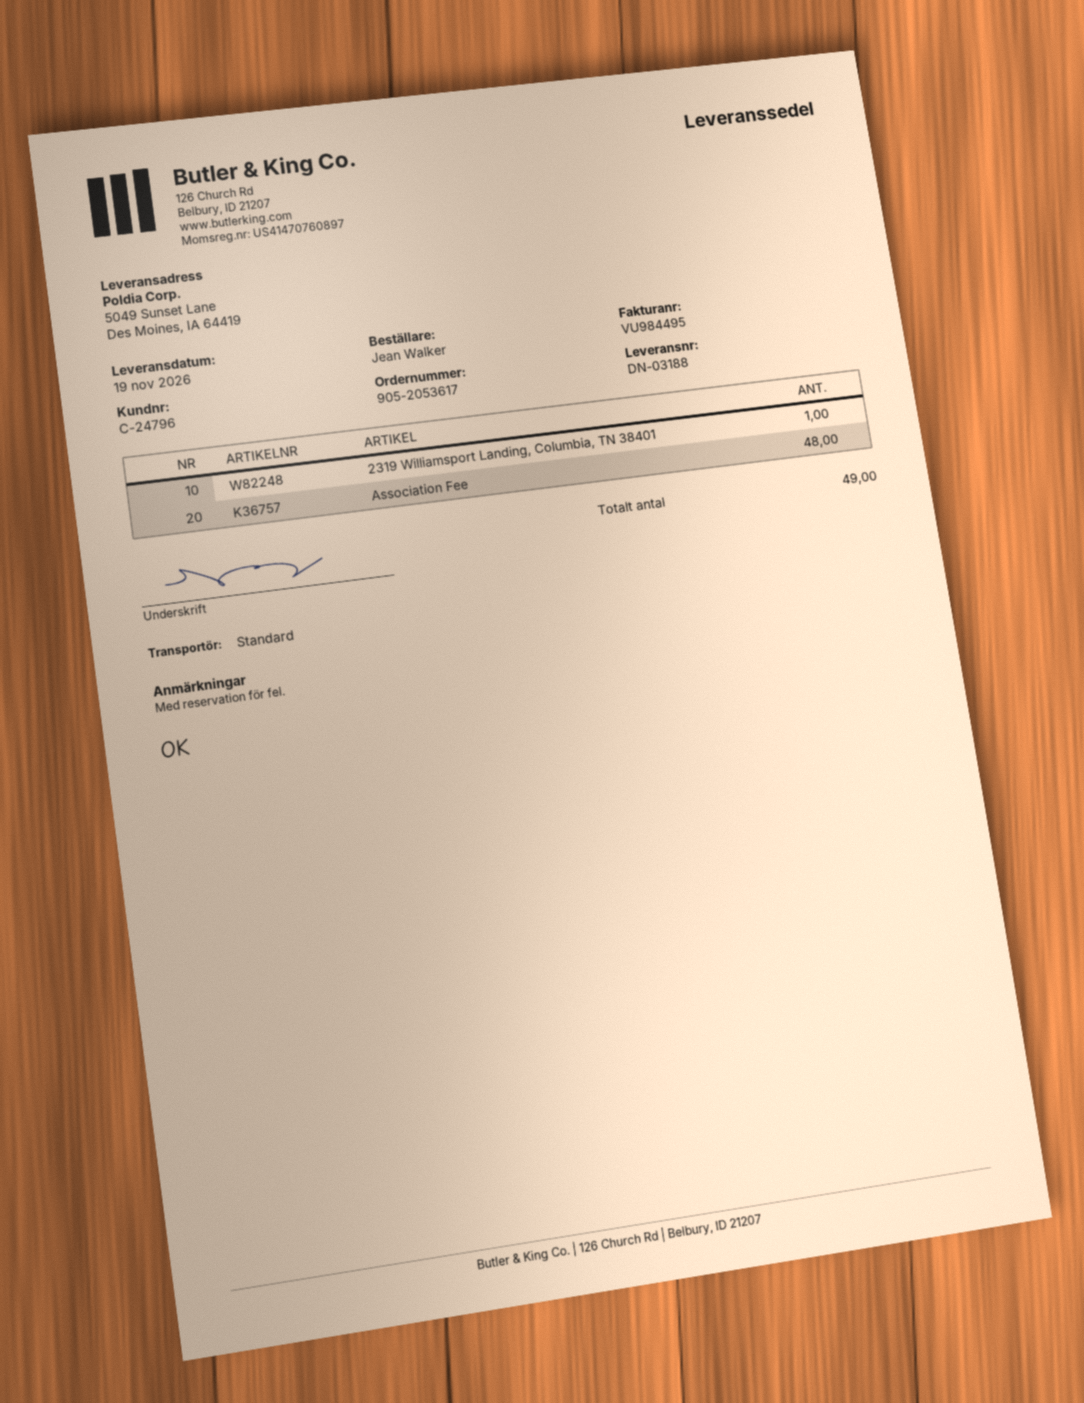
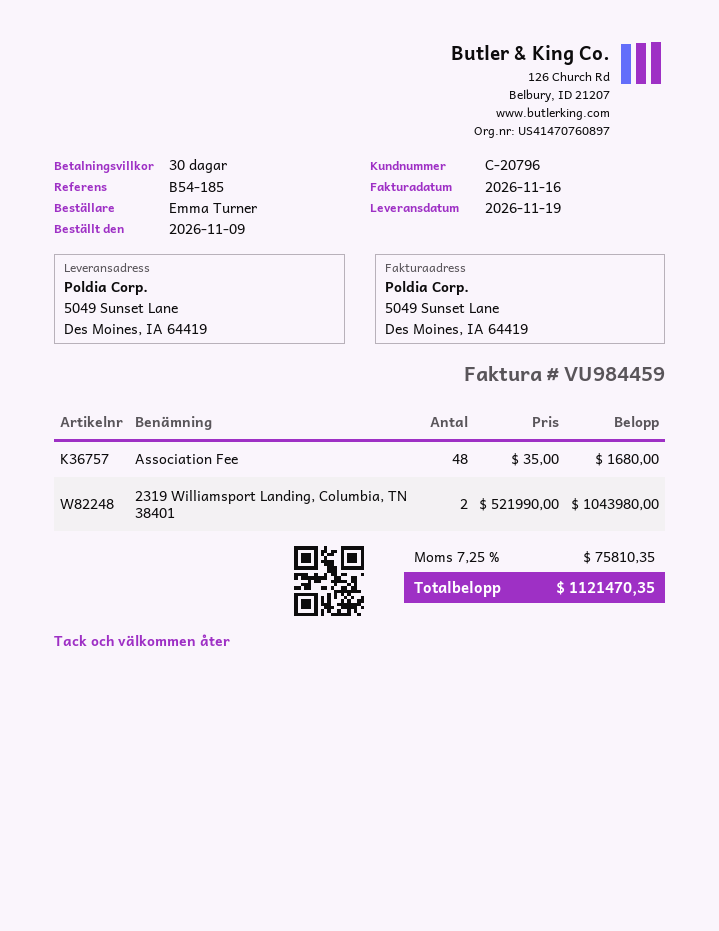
invoice number: VU984495 -> VU984459
customer number: C-24796 -> C-20796
ordered by: Jean Walker -> Emma Turner
2319 Williamsport Landing, Columbia, TN 38401: 1 -> 2

